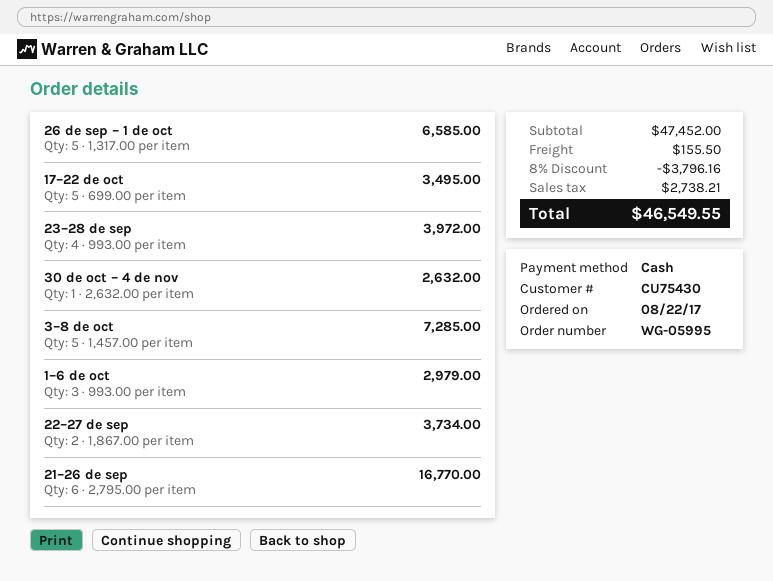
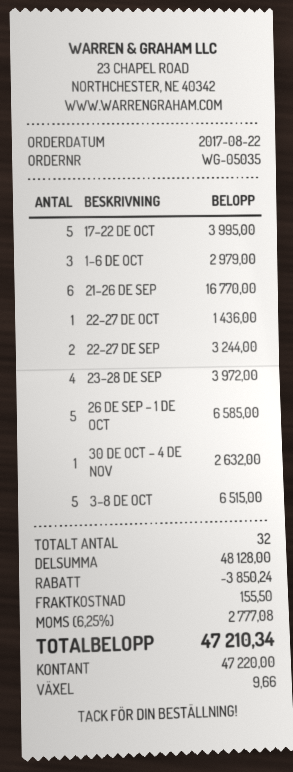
order number: WG-05995 -> WG-05035
17–22 de oct: 5 for 3495.00 -> 5 for 3995.00
3–8 de oct: 5 for 7285.00 -> 5 for 6515.00
22–27 de sep: 2 for 3734.00 -> 2 for 3244.00
22–27 DE OCT: none -> 1 for 1436.00
subtotal: 47452.00 -> 48128.00
discount: 3796.16 -> 3850.24
tax: 2738.21 -> 2777.08
total: 46549.55 -> 47210.34

